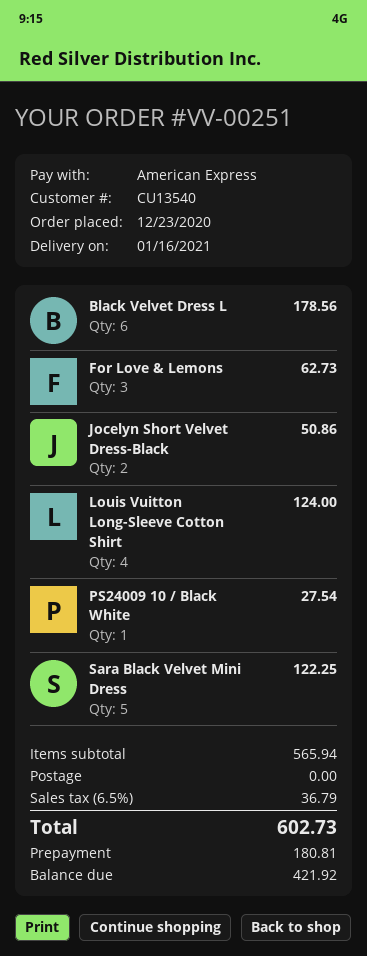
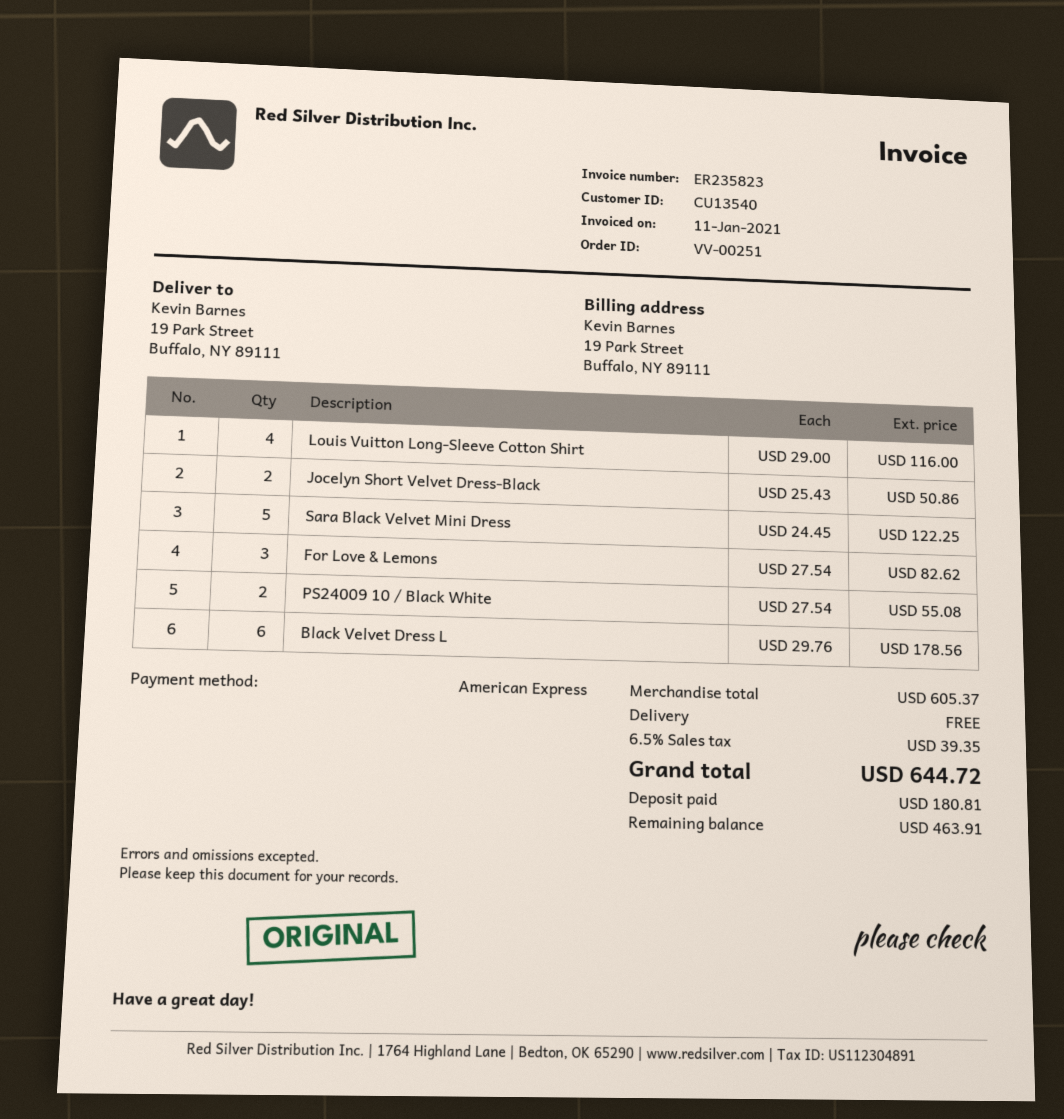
For Love & Lemons: 3 for 62.73 -> 3 for 82.62
Louis Vuitton Long-Sleeve Cotton Shirt: 4 for 124.00 -> 4 for 116.00
PS24009 10 / Black White: 1 for 27.54 -> 2 for 55.08
subtotal: 565.94 -> 605.37
tax: 6.5% = 36.79 -> 6.5% = 39.35
total: 602.73 -> 644.72
balance: 421.92 -> 463.91

